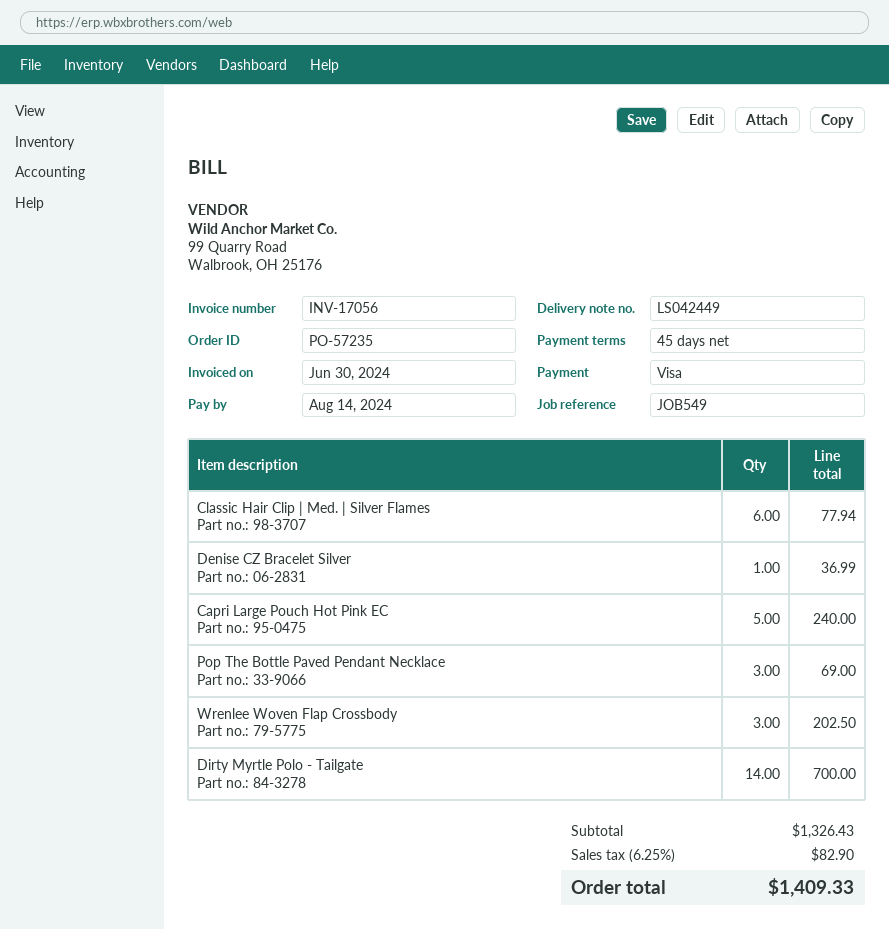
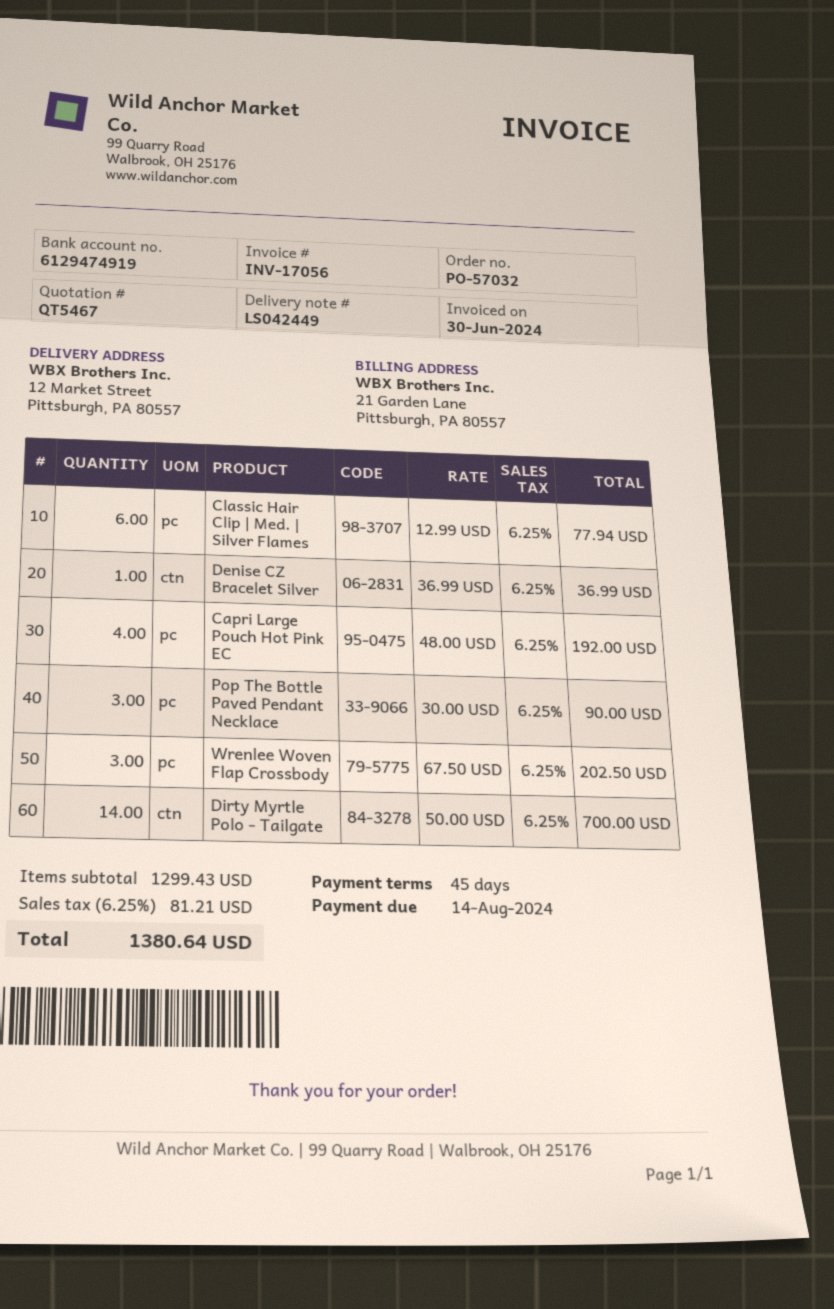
order number: PO-57235 -> PO-57032
Capri Large Pouch Hot Pink EC: 5 for 240.00 -> 4 for 192.00
Pop The Bottle Paved Pendant Necklace: 3 for 69.00 -> 3 for 90.00
subtotal: 1326.43 -> 1299.43
tax: 6.25% = 82.90 -> 6.25% = 81.21
total: 1409.33 -> 1380.64

